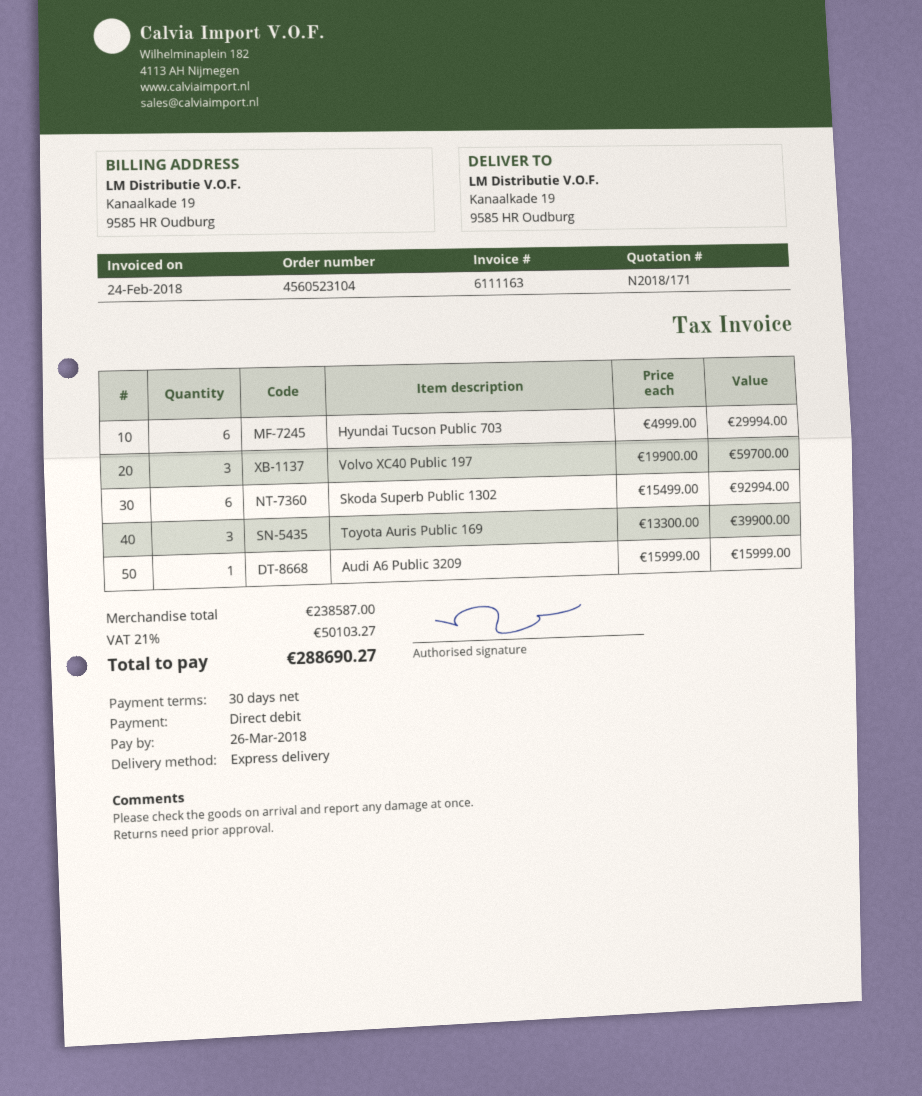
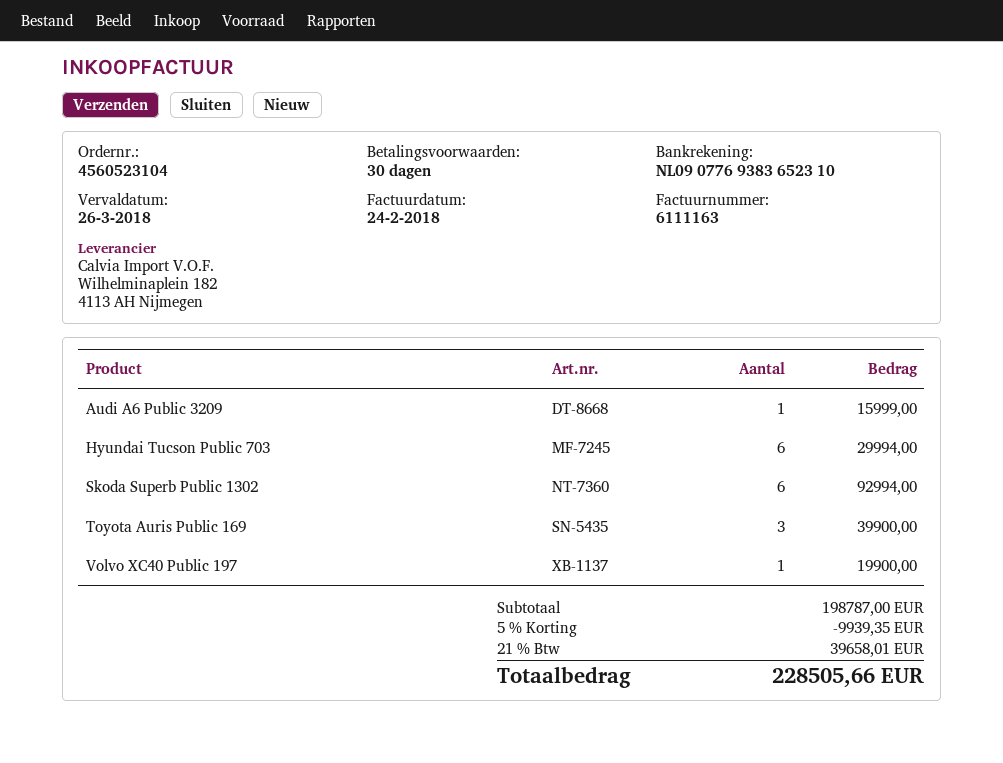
Volvo XC40 Public 197: 3 for 59700.00 -> 1 for 19900.00
subtotal: 238587.00 -> 198787.00
discount: none -> 5% = 9939.35
tax: 21% = 50103.27 -> 21% = 39658.01
total: 288690.27 -> 228505.66

